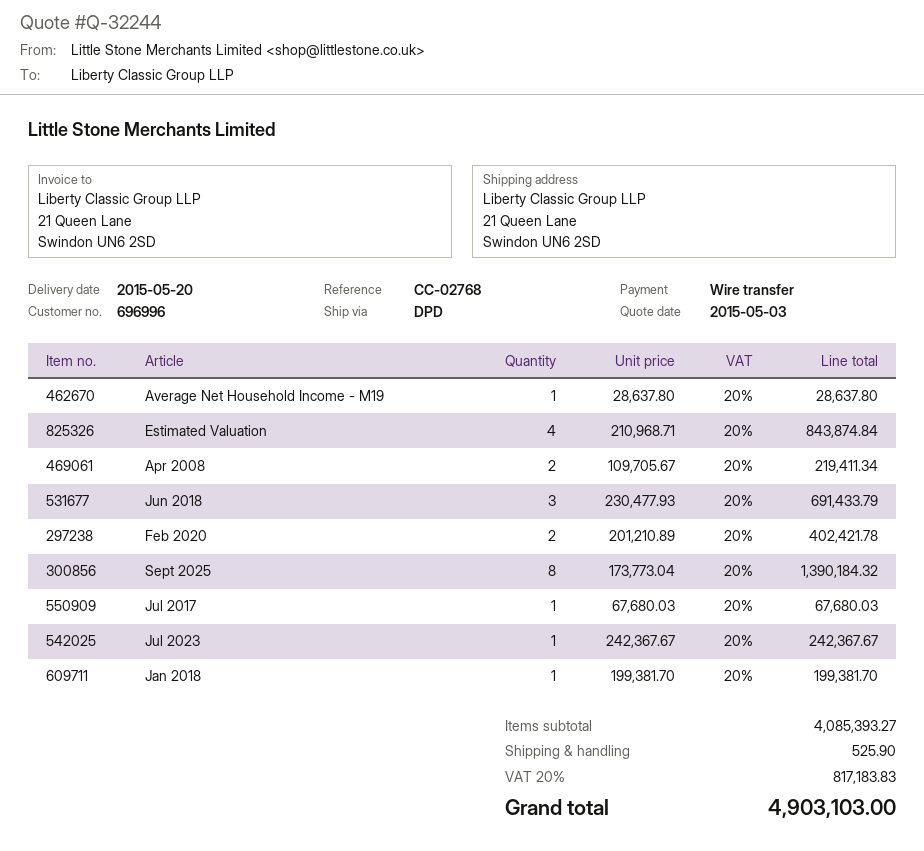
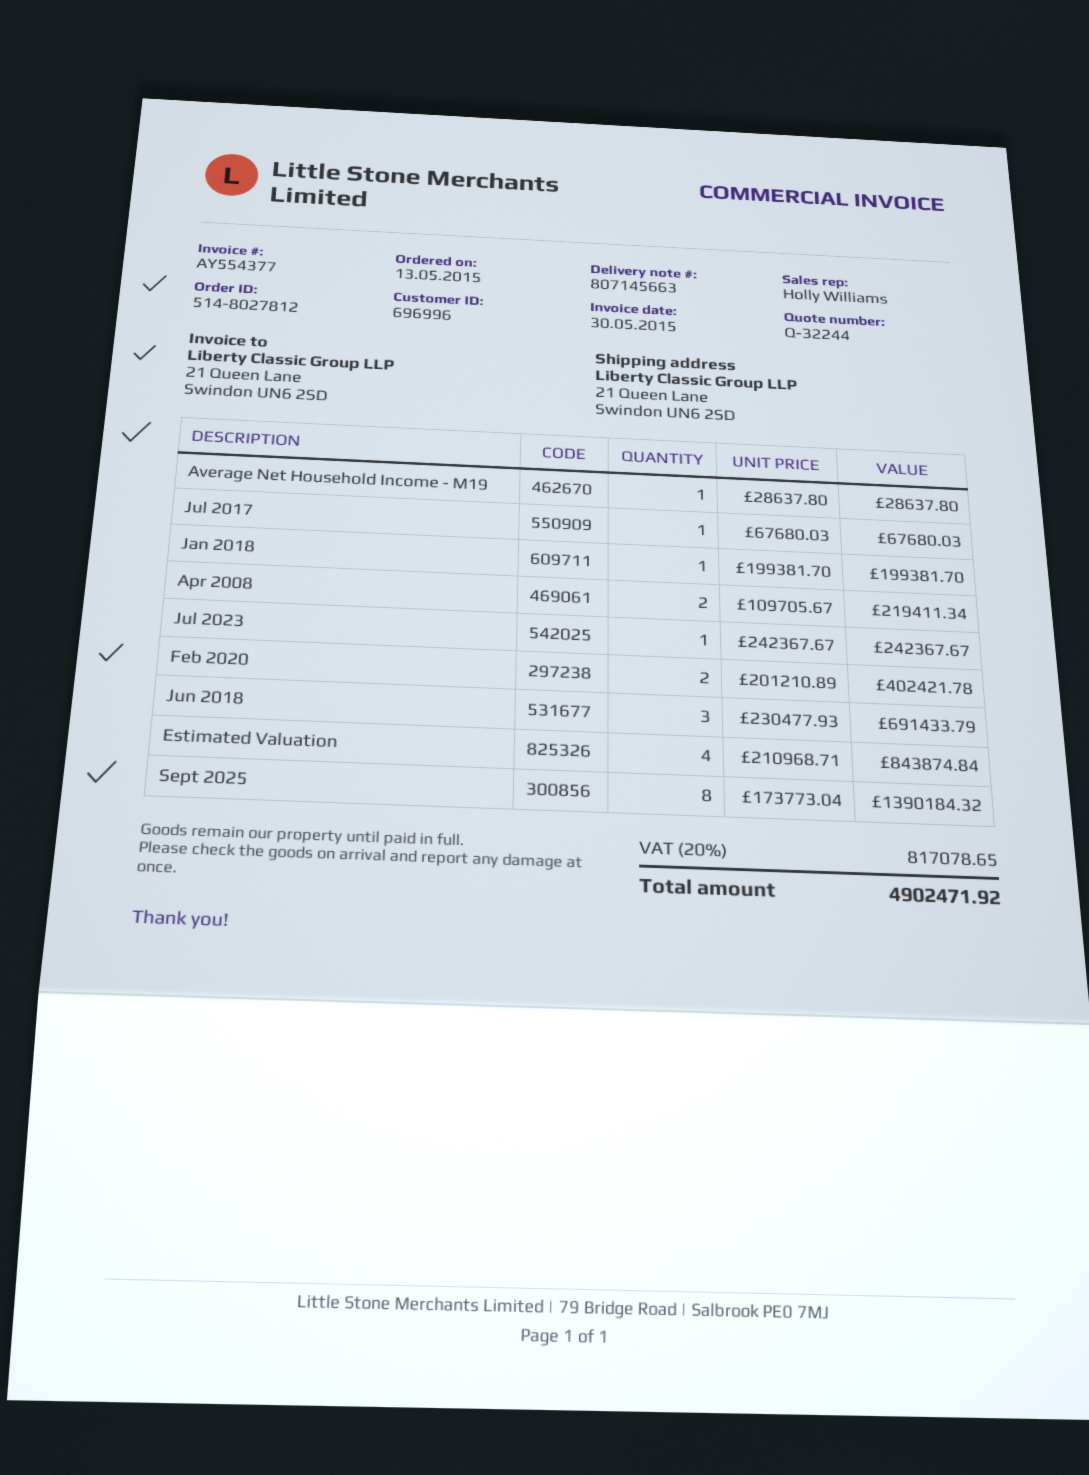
shipping: 525.90 -> none
tax: 20% = 817183.83 -> 20% = 817078.65
total: 4903103.00 -> 4902471.92

